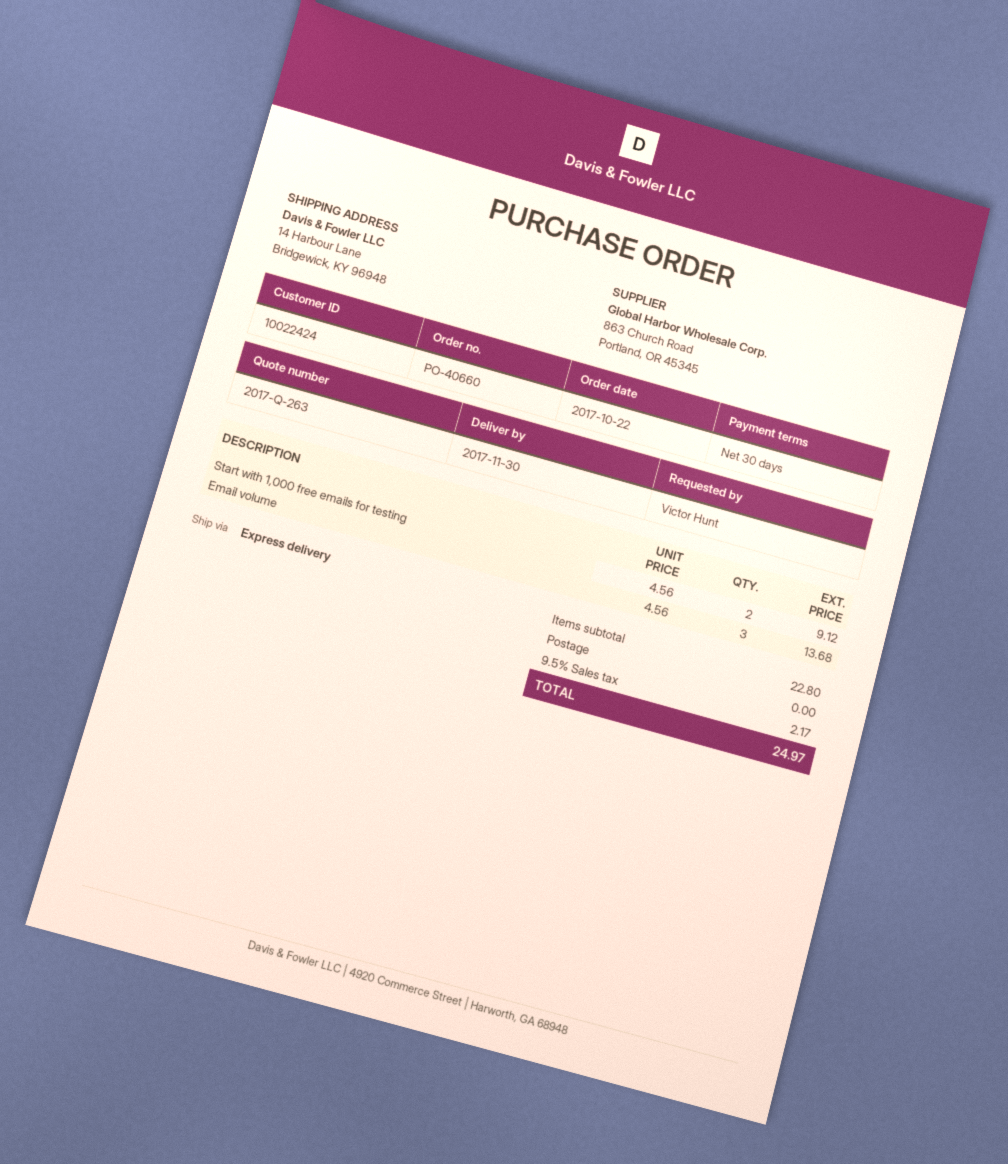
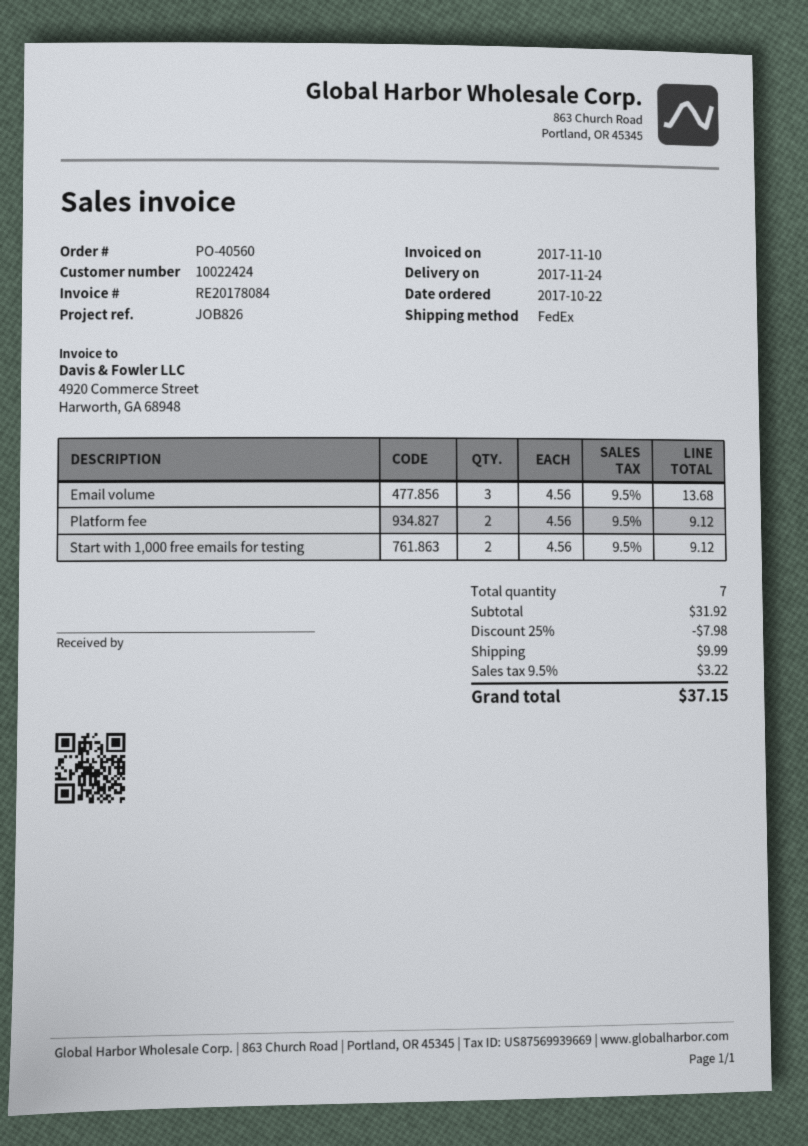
order number: PO-40660 -> PO-40560
delivery date: 2017-11-30 -> 2017-11-24
shipping method: express -> FedEx
Platform fee: none -> 2 x 4.56 = 9.12
subtotal: 22.80 -> 31.92
discount: none -> 25% = 7.98
shipping: 0.00 -> 9.99
tax: 9.5% = 2.17 -> 9.5% = 3.22
total: 24.97 -> 37.15

